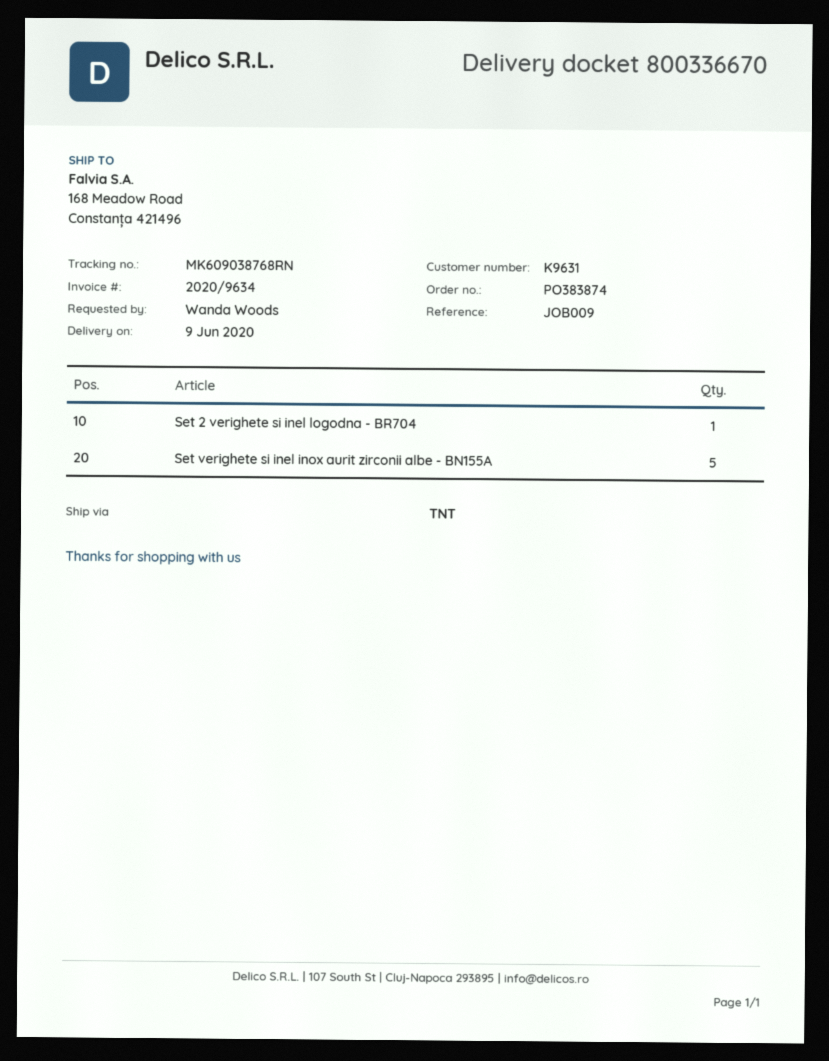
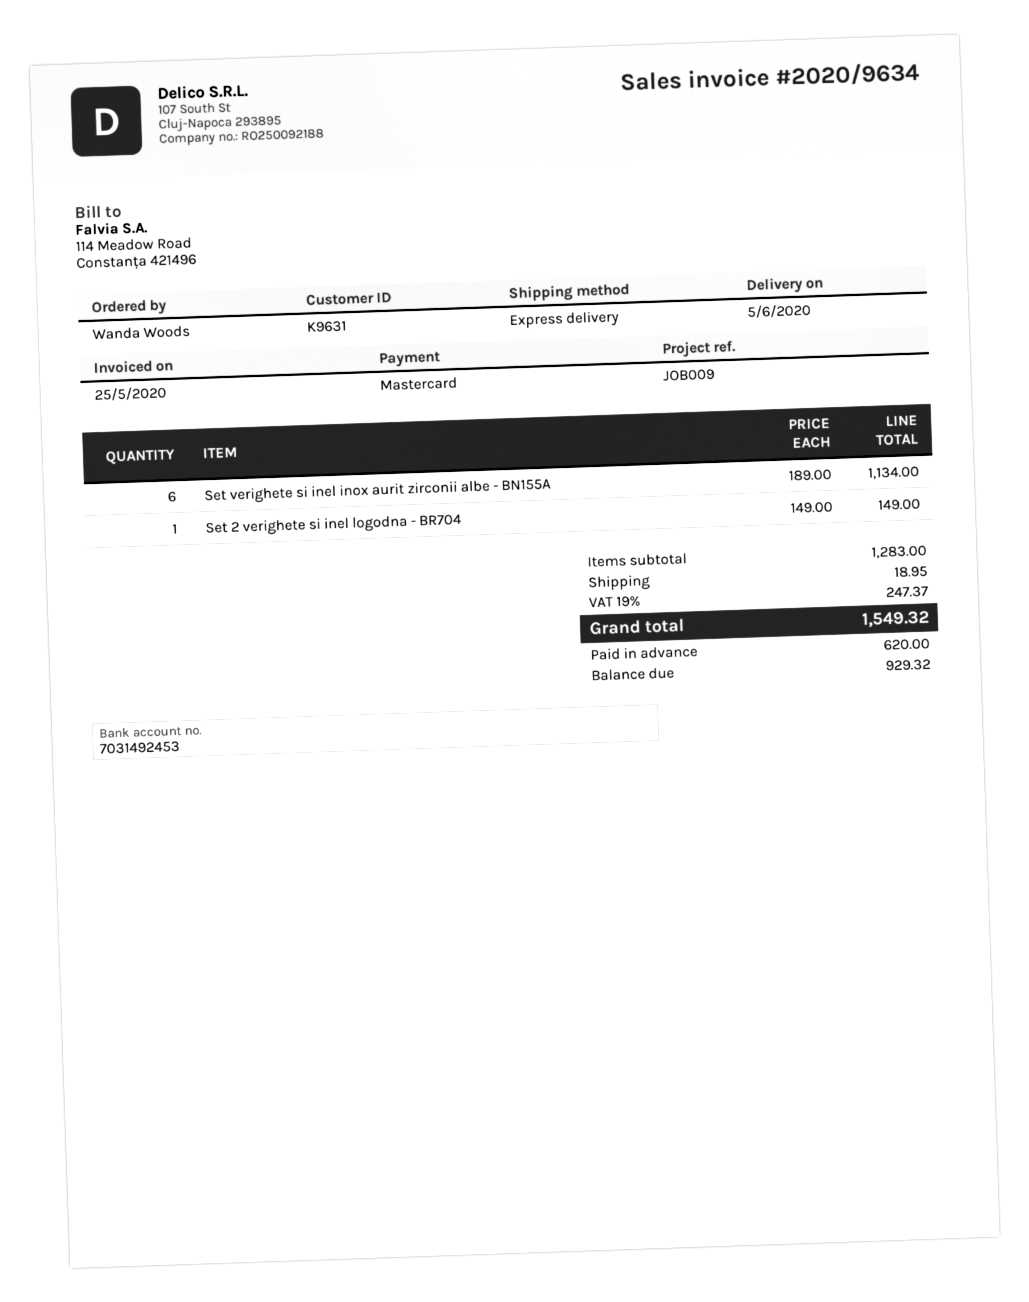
delivery date: 2020-06-09 -> 2020-06-05
shipping method: TNT -> express
Set verighete si inel inox aurit zirconii albe - BN155A: 5 -> 6

